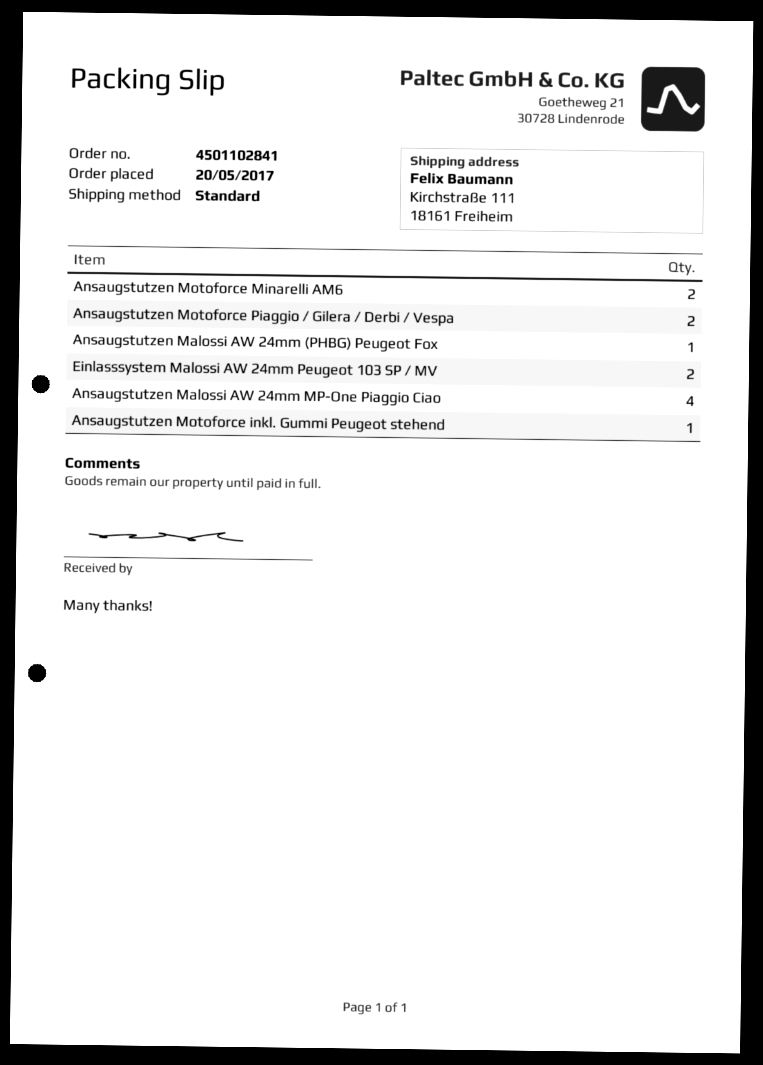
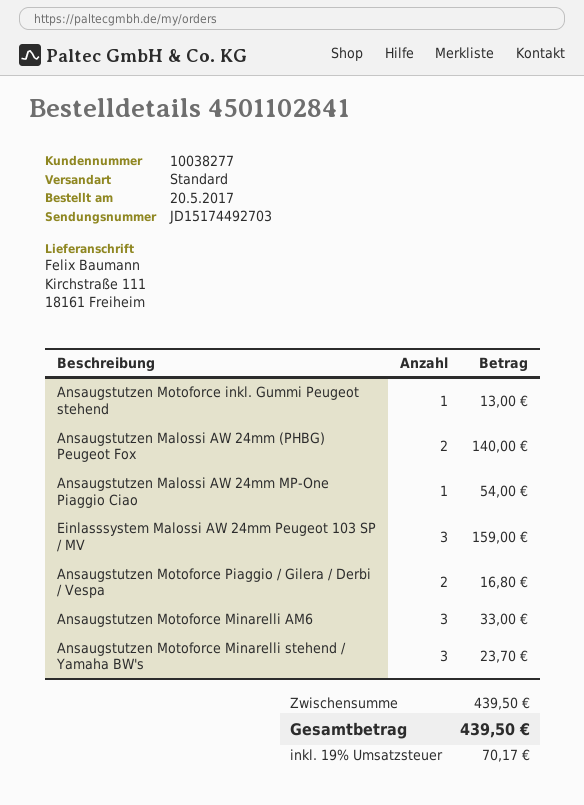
Ansaugstutzen Motoforce Minarelli AM6: 2 -> 3
Ansaugstutzen Malossi AW 24mm (PHBG) Peugeot Fox: 1 -> 2
Einlasssystem Malossi AW 24mm Peugeot 103 SP / MV: 2 -> 3
Ansaugstutzen Malossi AW 24mm MP-One Piaggio Ciao: 4 -> 1
Ansaugstutzen Motoforce Minarelli stehend / Yamaha BW's: none -> 3

